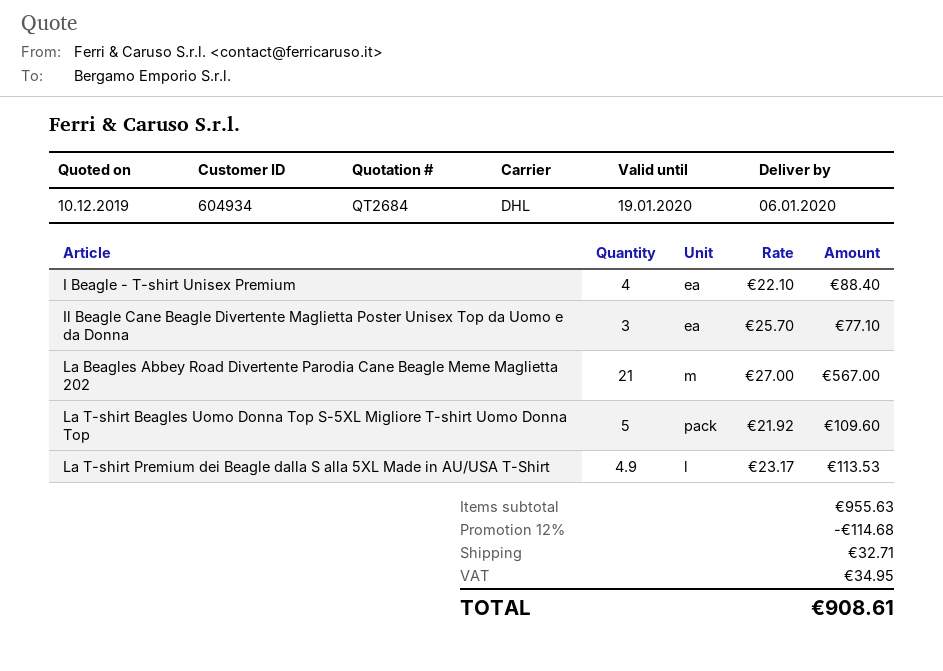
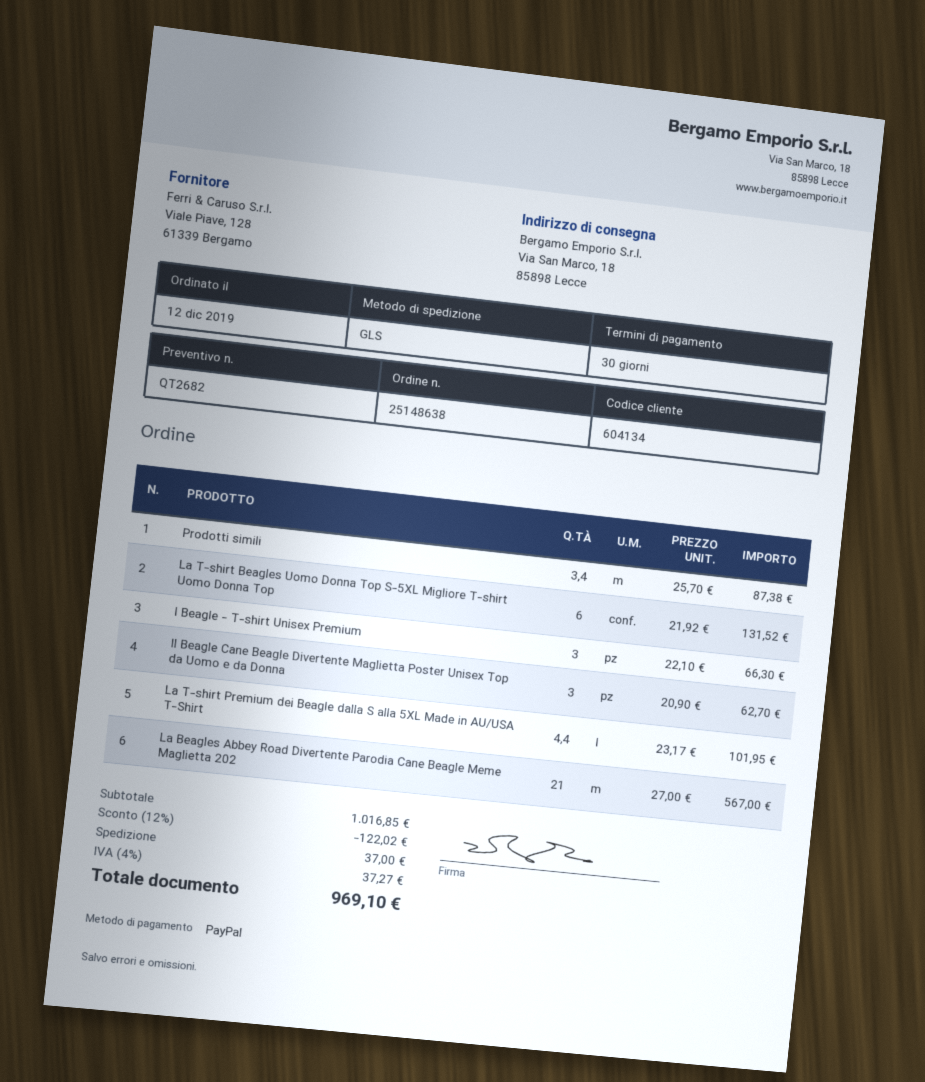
quote number: QT2684 -> QT2682
customer number: 604934 -> 604134
shipping method: DHL -> GLS
I Beagle - T-shirt Unisex Premium: 4 x 22.10 = 88.40 -> 3 x 22.10 = 66.30
Il Beagle Cane Beagle Divertente Maglietta Poster Unisex Top da Uomo e da Donna: 3 x 25.70 = 77.10 -> 3 x 20.90 = 62.70
La T-shirt Beagles Uomo Donna Top S-5XL Migliore T-shirt Uomo Donna Top: 5 x 21.92 = 109.60 -> 6 x 21.92 = 131.52
La T-shirt Premium dei Beagle dalla S alla 5XL Made in AU/USA T-Shirt: 4.9 x 23.17 = 113.53 -> 4.4 x 23.17 = 101.95
Prodotti simili: none -> 3.4 x 25.70 = 87.38
subtotal: 955.63 -> 1016.85
discount: 12% = 114.68 -> 12% = 122.02
shipping: 32.71 -> 37.00
tax: 34.95 -> 37.27
total: 908.61 -> 969.10

